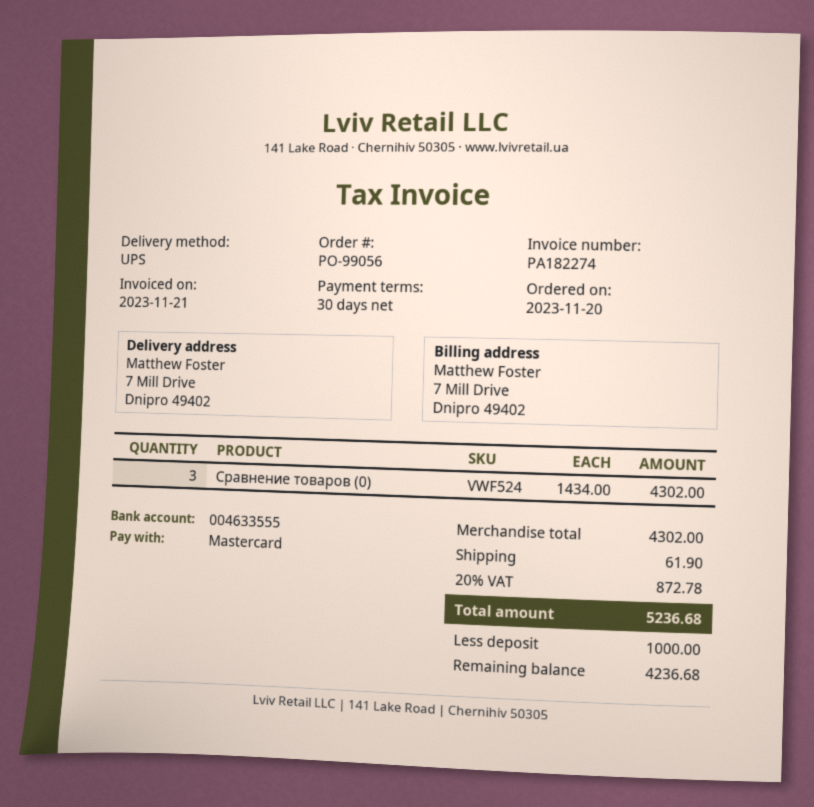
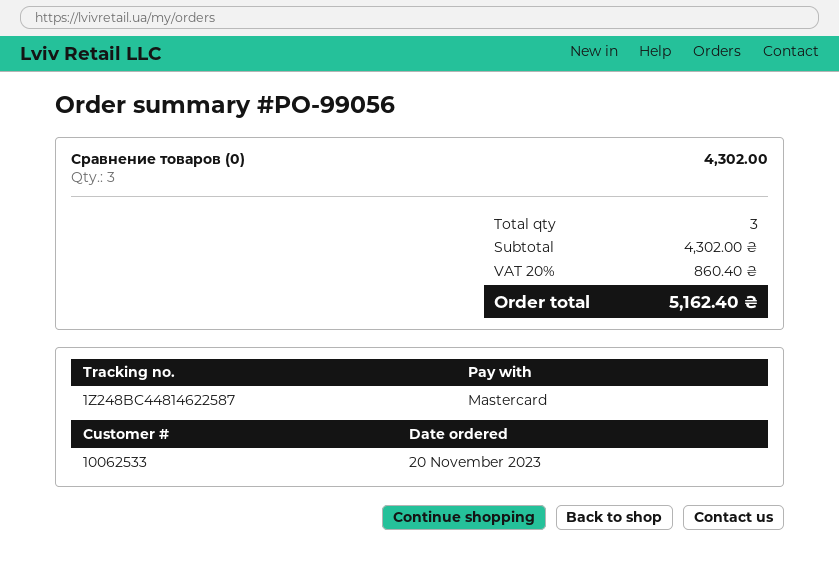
shipping: 61.90 -> none
tax: 20% = 872.78 -> 20% = 860.40
total: 5236.68 -> 5162.40

